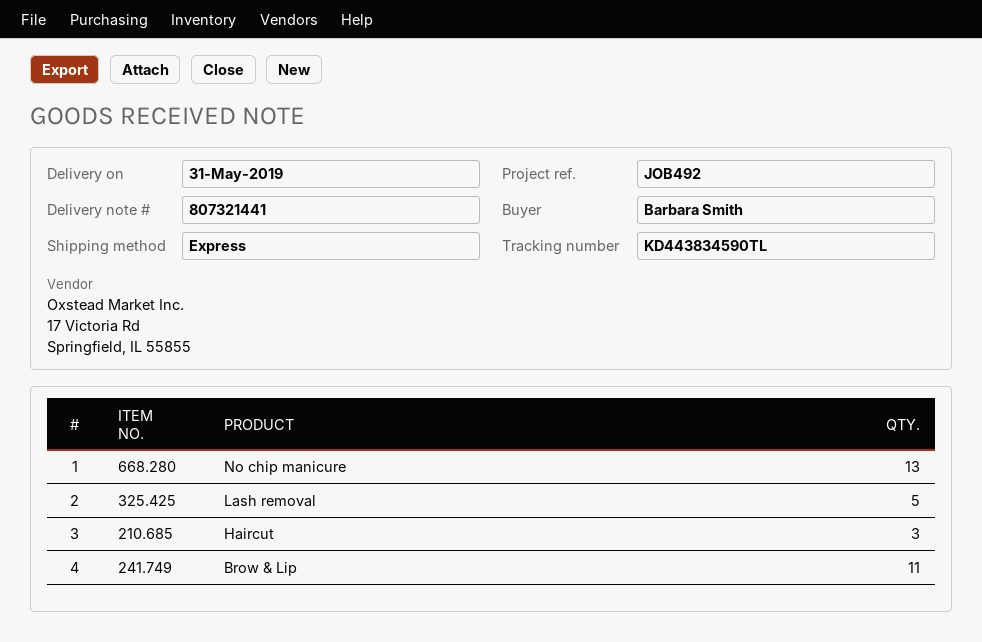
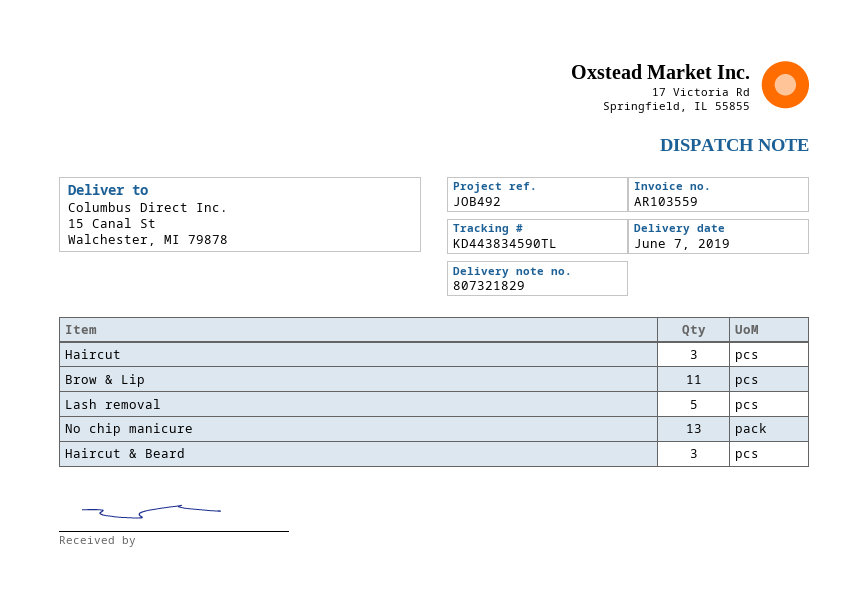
delivery note number: 807321441 -> 807321829
delivery date: 2019-05-31 -> 2019-06-07
Haircut & Beard: none -> 3

